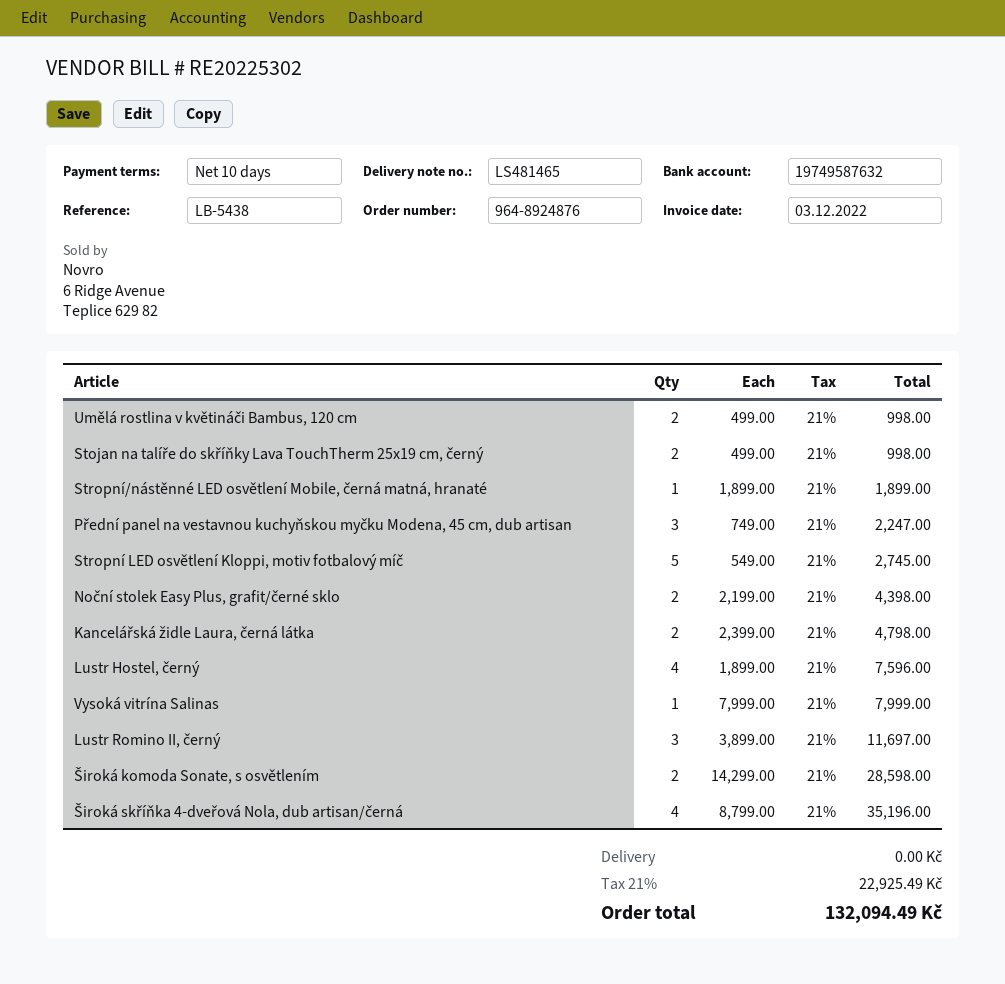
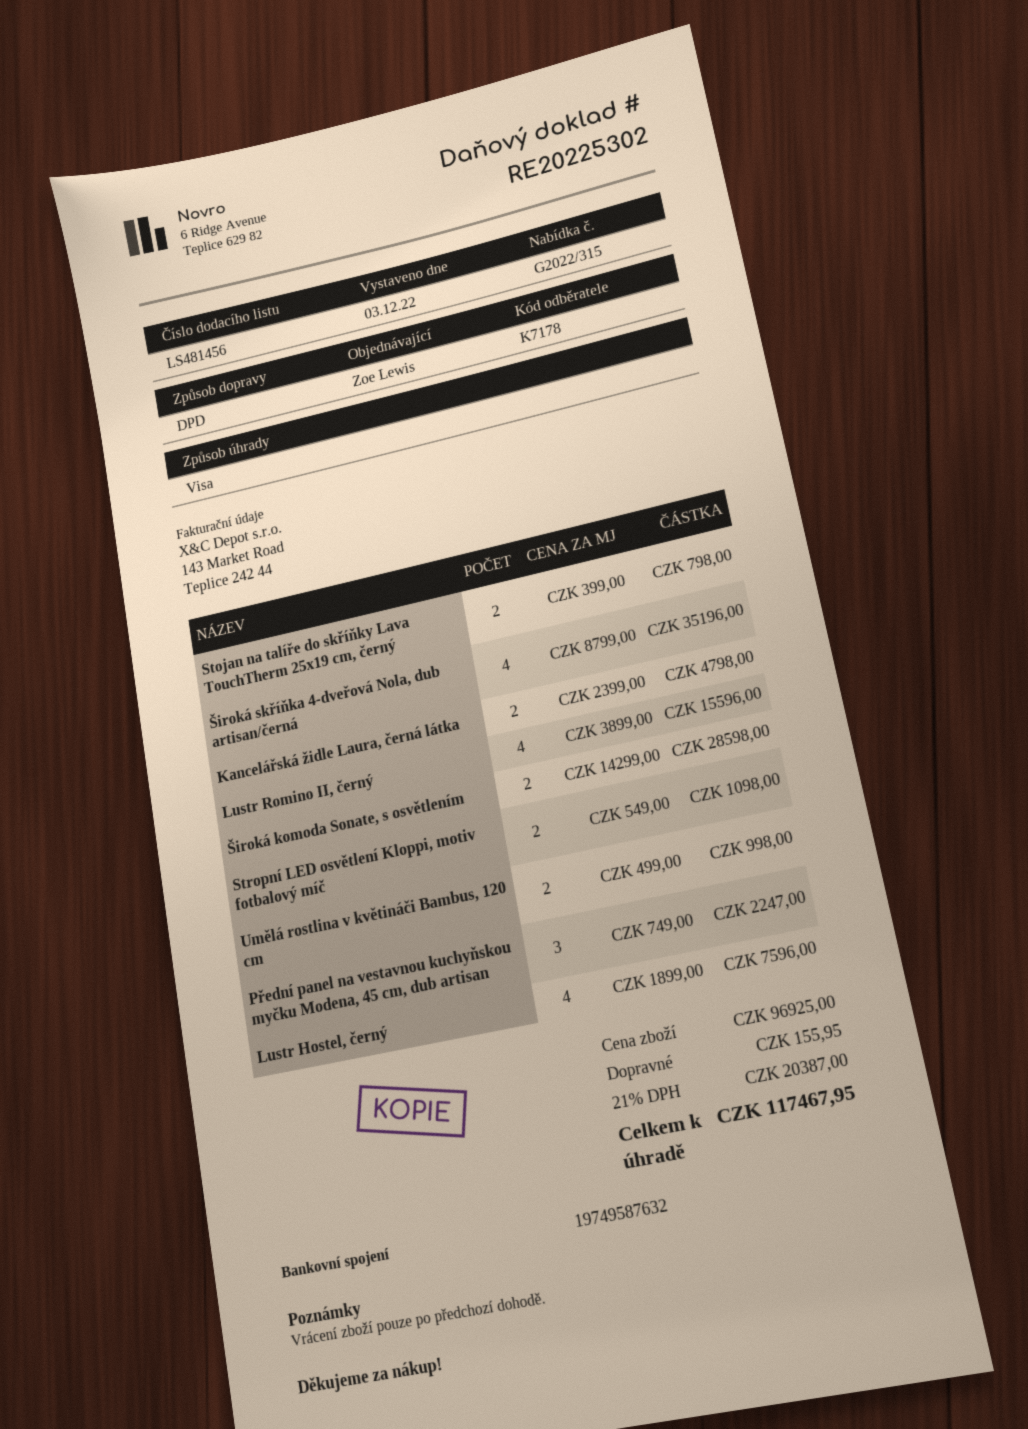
delivery note number: LS481465 -> LS481456
Stojan na talíře do skříňky Lava TouchTherm 25x19 cm, černý: 2 x 499.00 = 998.00 -> 2 x 399.00 = 798.00
Stropní/nástěnné LED osvětlení Mobile, černá matná, hranaté: 1 x 1899.00 = 1899.00 -> none
Stropní LED osvětlení Kloppi, motiv fotbalový míč: 5 x 549.00 = 2745.00 -> 2 x 549.00 = 1098.00
Noční stolek Easy Plus, grafit/černé sklo: 2 x 2199.00 = 4398.00 -> none
Vysoká vitrína Salinas: 1 x 7999.00 = 7999.00 -> none
Lustr Romino II, černý: 3 x 3899.00 = 11697.00 -> 4 x 3899.00 = 15596.00
shipping: 0.00 -> 155.95
tax: 21% = 22925.49 -> 21% = 20387.00
total: 132094.49 -> 117467.95

